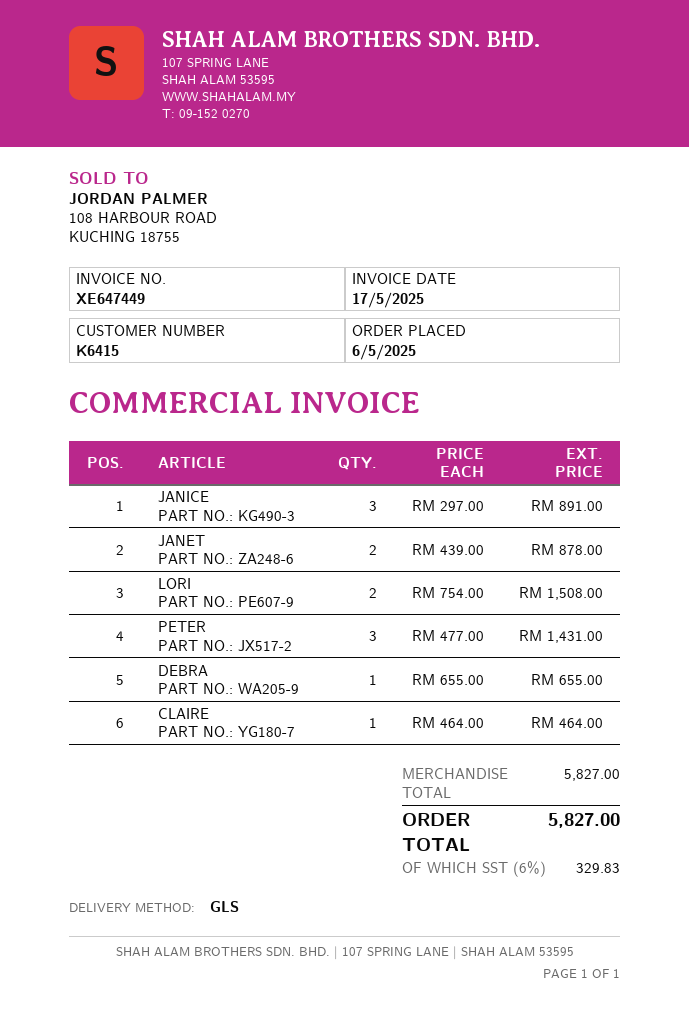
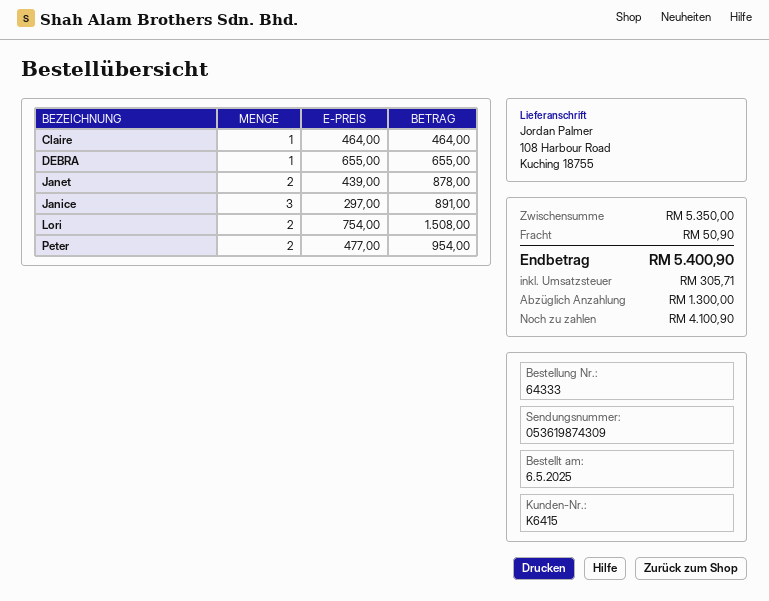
PETER: 3 x 477.00 = 1431.00 -> 2 x 477.00 = 954.00
subtotal: 5827.00 -> 5350.00
shipping: none -> 50.90
tax: 329.83 -> 305.71
total: 5827.00 -> 5400.90

